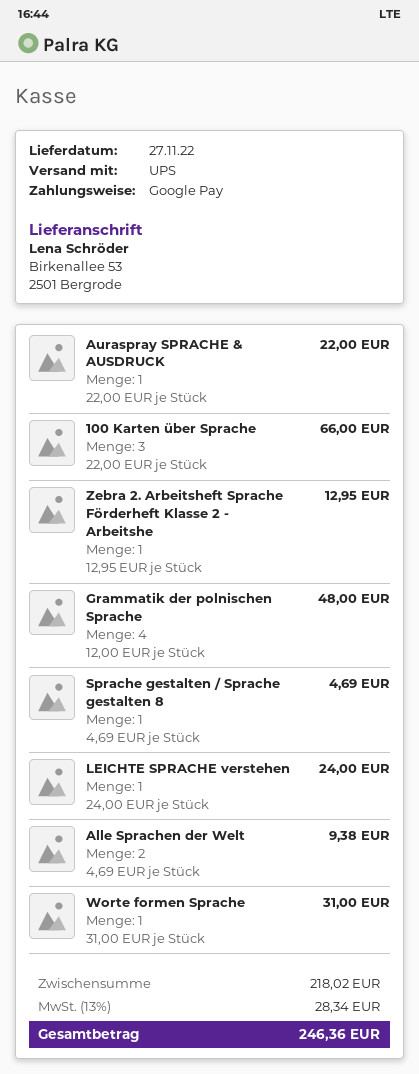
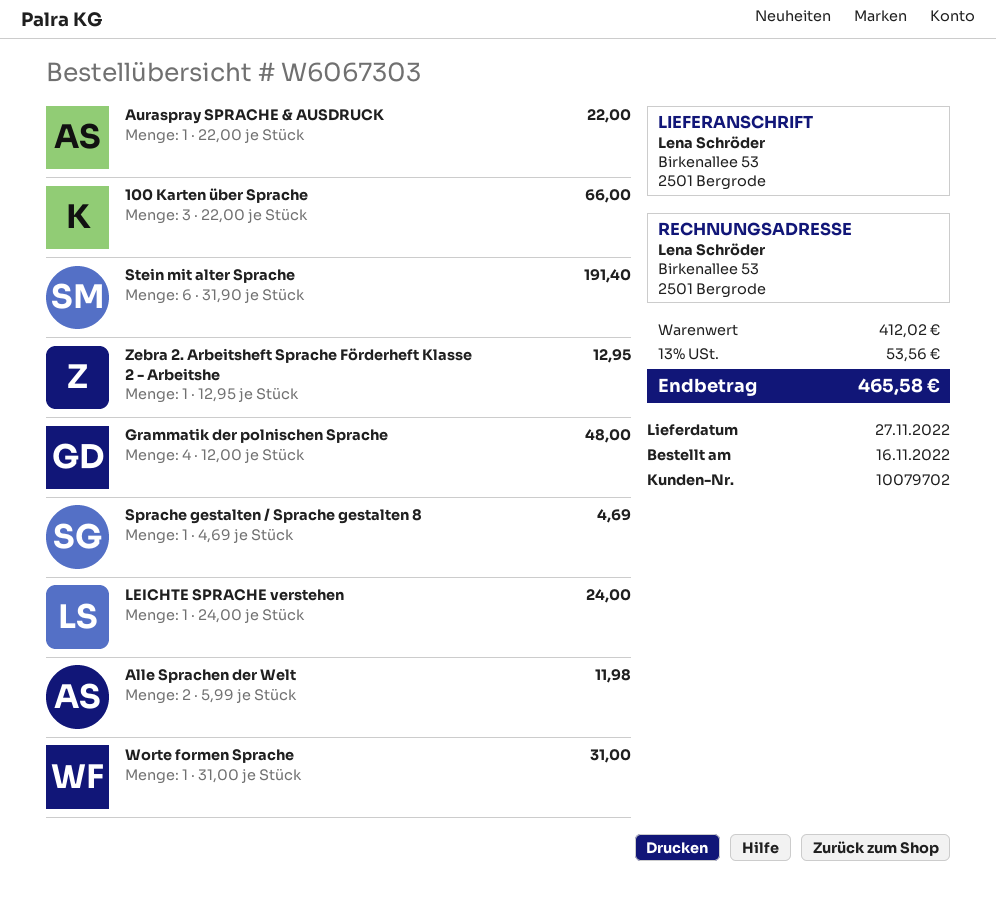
Alle Sprachen der Welt: 2 x 4.69 = 9.38 -> 2 x 5.99 = 11.98
Stein mit alter Sprache: none -> 6 x 31.90 = 191.40
subtotal: 218.02 -> 412.02
tax: 13% = 28.34 -> 13% = 53.56
total: 246.36 -> 465.58

